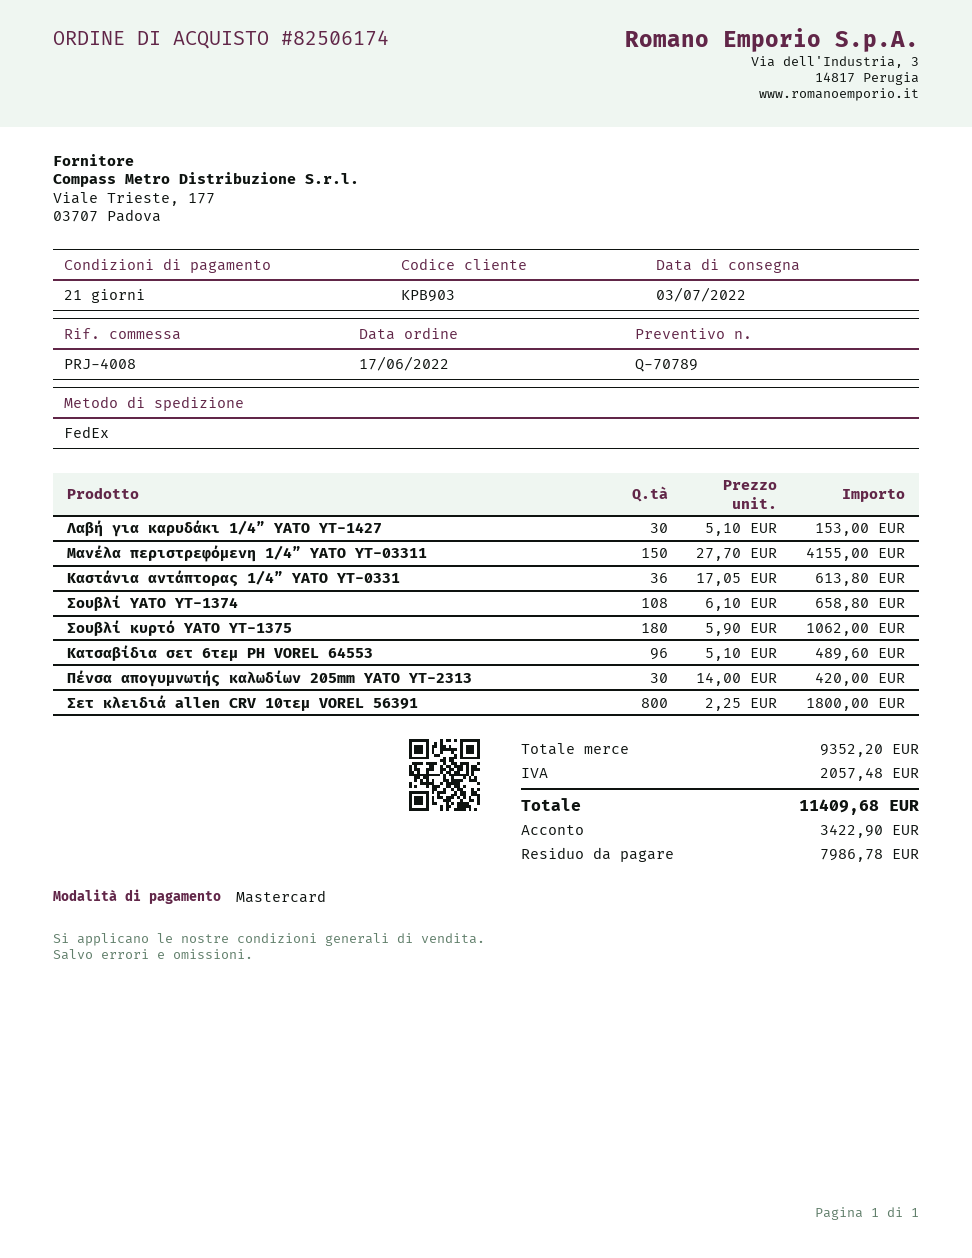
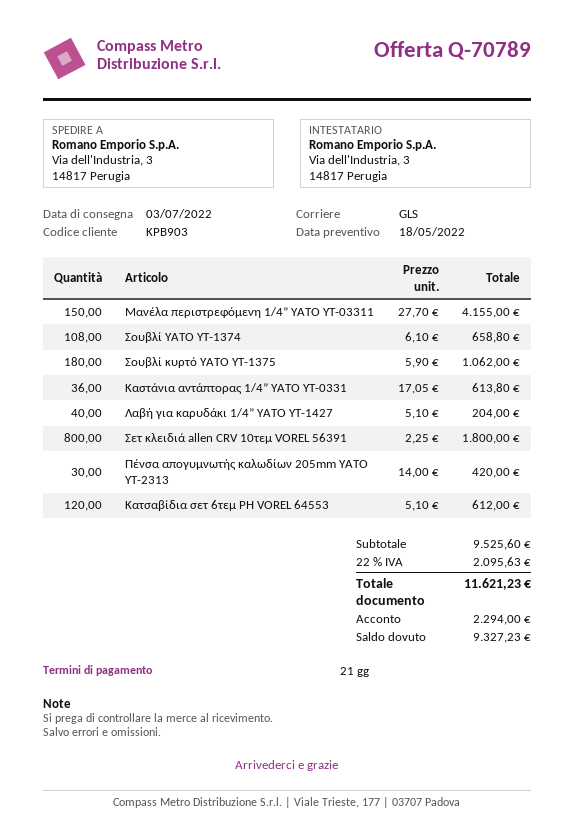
shipping method: FedEx -> GLS
Λαβή για καρυδάκι 1/4” YATO YT-1427: 30 x 5.10 = 153.00 -> 40 x 5.10 = 204.00
Κατσαβίδια σετ 6τεμ PH VOREL 64553: 96 x 5.10 = 489.60 -> 120 x 5.10 = 612.00
subtotal: 9352.20 -> 9525.60
tax: 2057.48 -> 2095.63
total: 11409.68 -> 11621.23
deposit: 3422.90 -> 2294.00
balance: 7986.78 -> 9327.23

